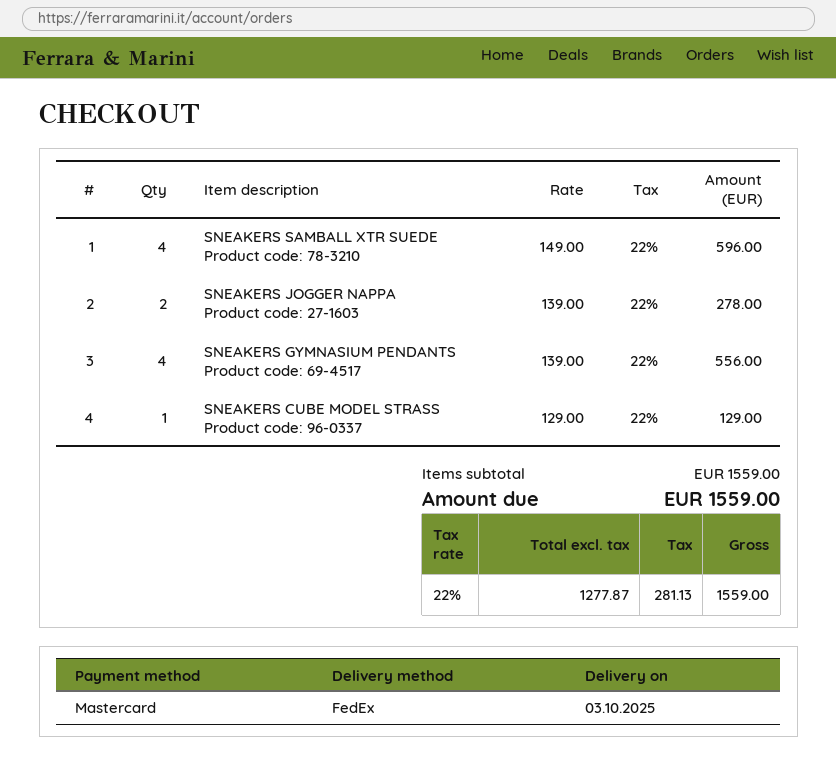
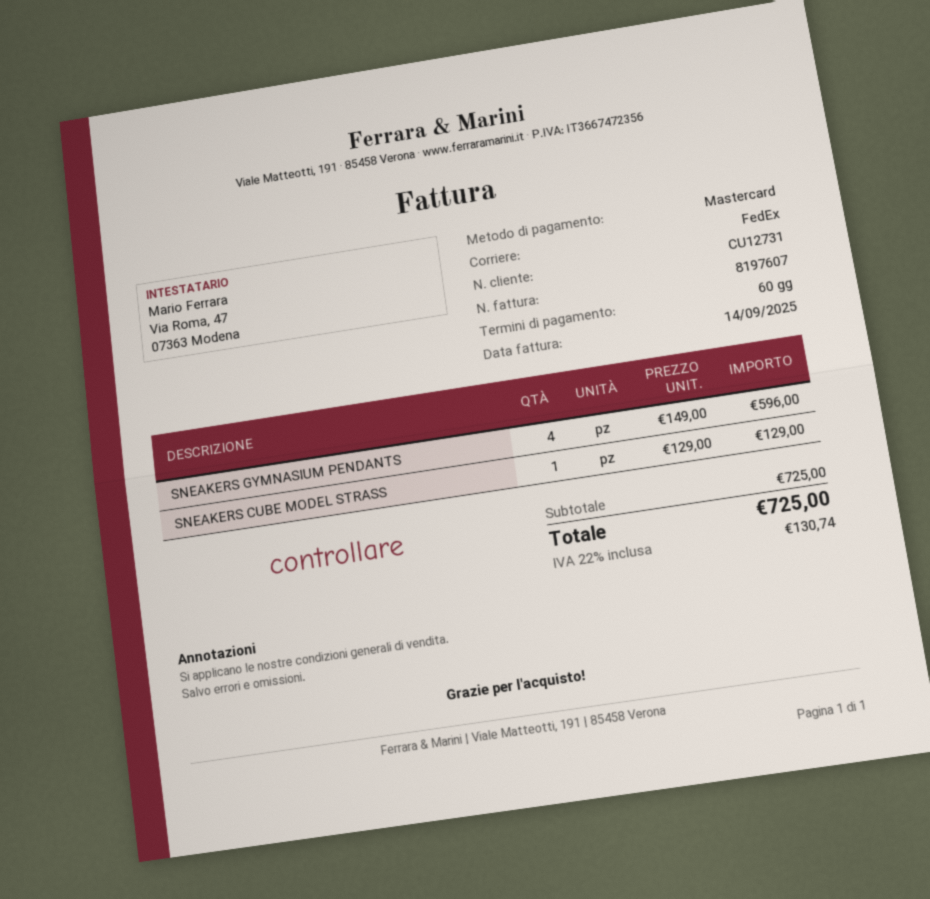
SNEAKERS SAMBALL XTR SUEDE: 4 x 149.00 = 596.00 -> none
SNEAKERS JOGGER NAPPA: 2 x 139.00 = 278.00 -> none
SNEAKERS GYMNASIUM PENDANTS: 4 x 139.00 = 556.00 -> 4 x 149.00 = 596.00
subtotal: 1559.00 -> 725.00
tax: 22% = 281.13 -> 22% = 130.74
total: 1559.00 -> 725.00

